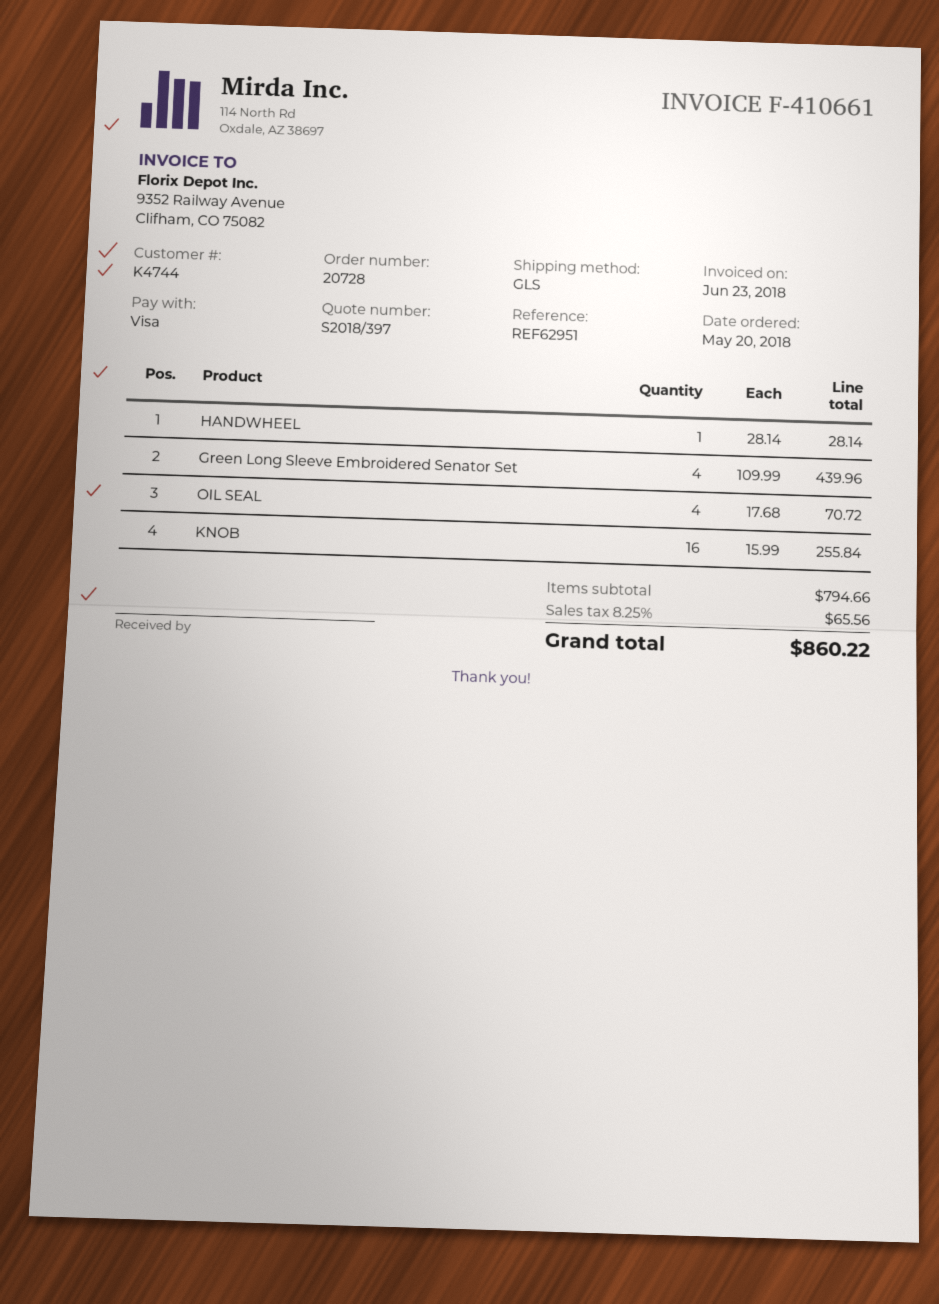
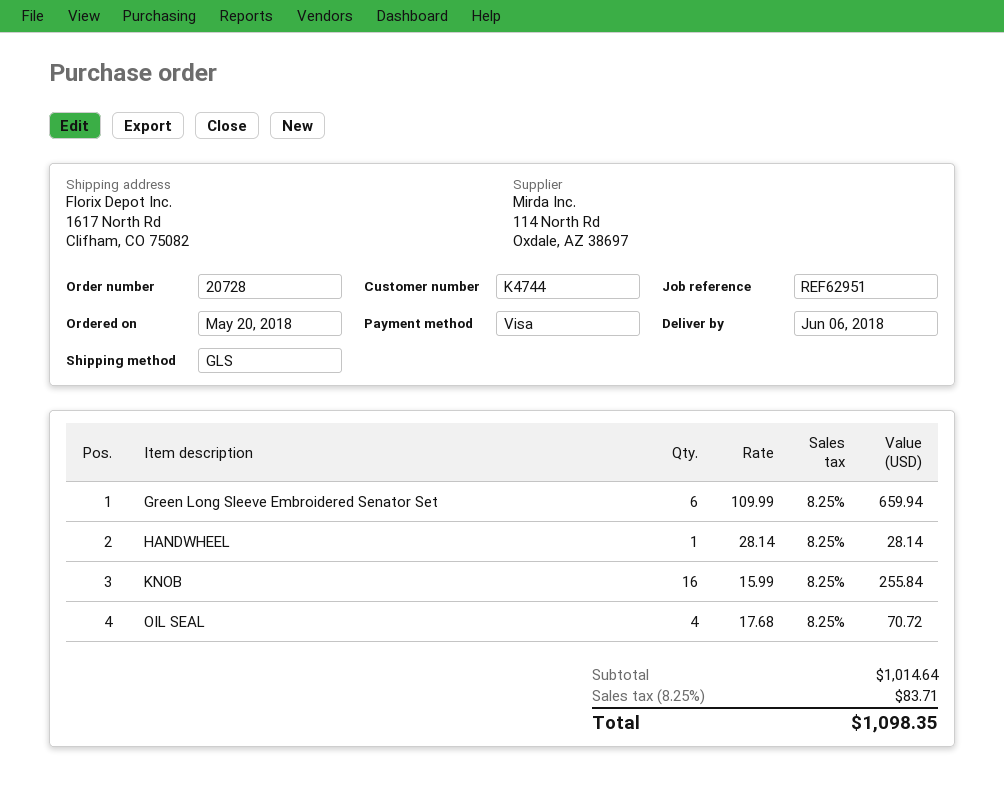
Green Long Sleeve Embroidered Senator Set: 4 x 109.99 = 439.96 -> 6 x 109.99 = 659.94
subtotal: 794.66 -> 1014.64
tax: 8.25% = 65.56 -> 8.25% = 83.71
total: 860.22 -> 1098.35

